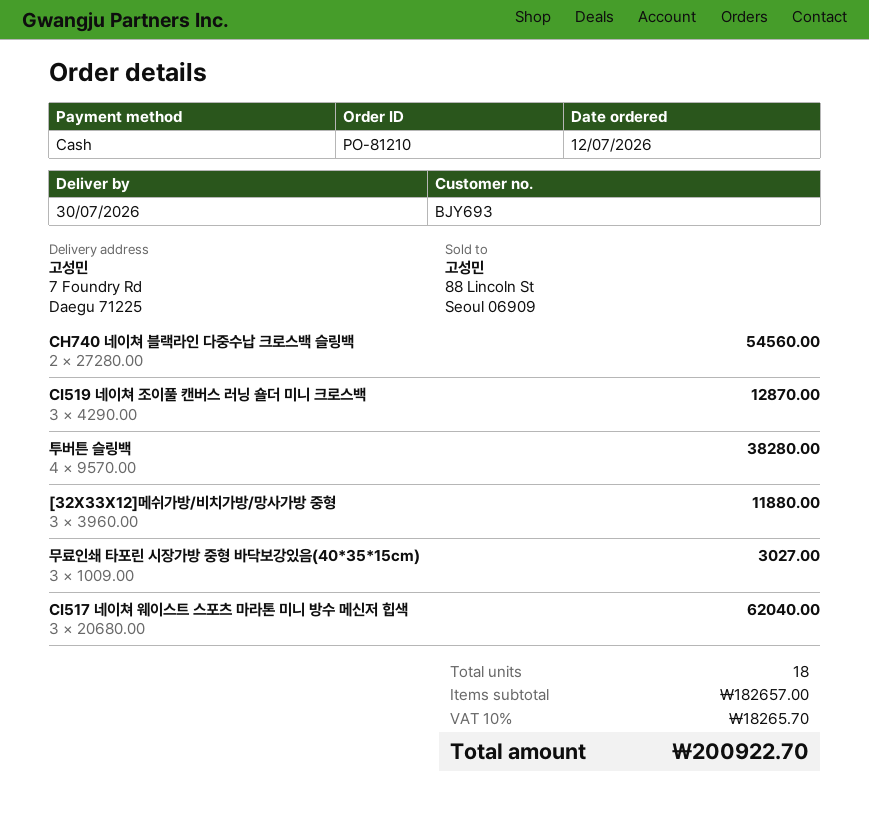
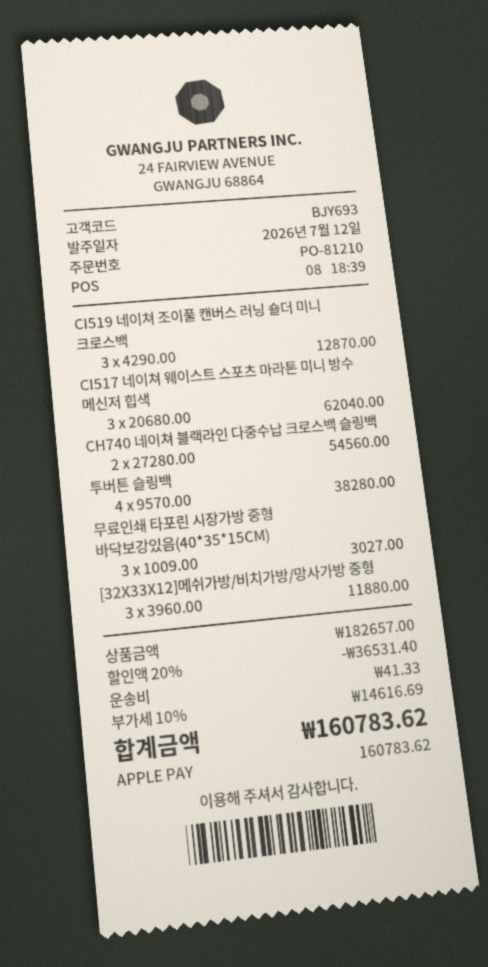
payment method: cash -> Apple Pay
discount: none -> 20% = 36531.40
shipping: none -> 41.33
tax: 10% = 18265.70 -> 10% = 14616.69
total: 200922.70 -> 160783.62

